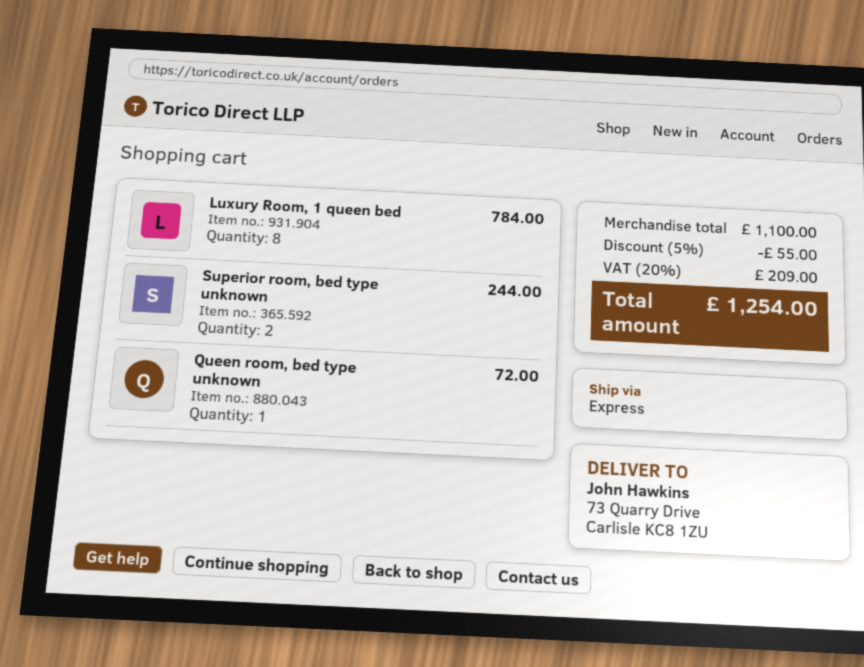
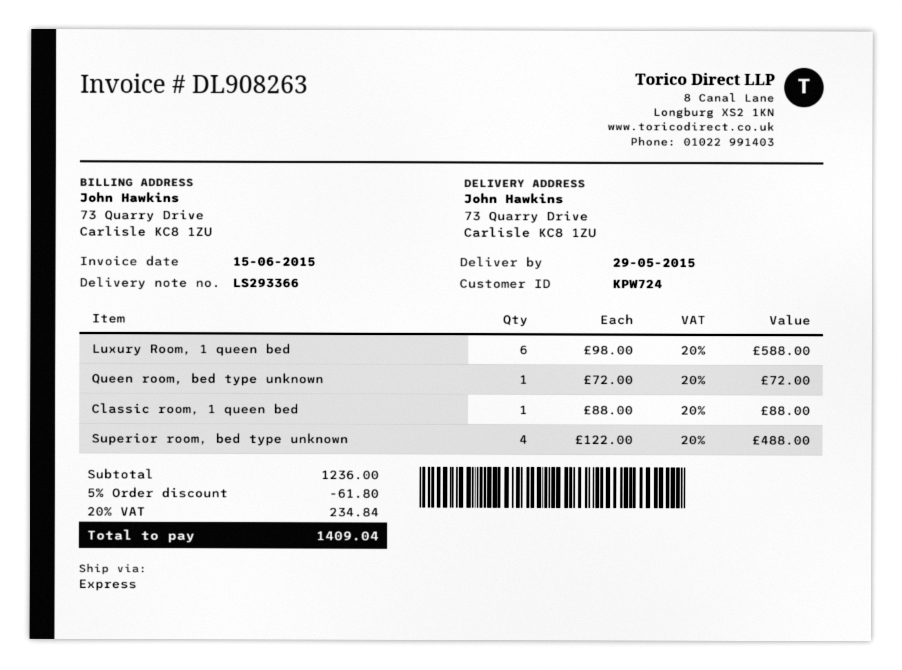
Luxury Room, 1 queen bed: 8 for 784.00 -> 6 for 588.00
Superior room, bed type unknown: 2 for 244.00 -> 4 for 488.00
Classic room, 1 queen bed: none -> 1 for 88.00
subtotal: 1100.00 -> 1236.00
discount: 5% = 55.00 -> 5% = 61.80
tax: 20% = 209.00 -> 20% = 234.84
total: 1254.00 -> 1409.04

